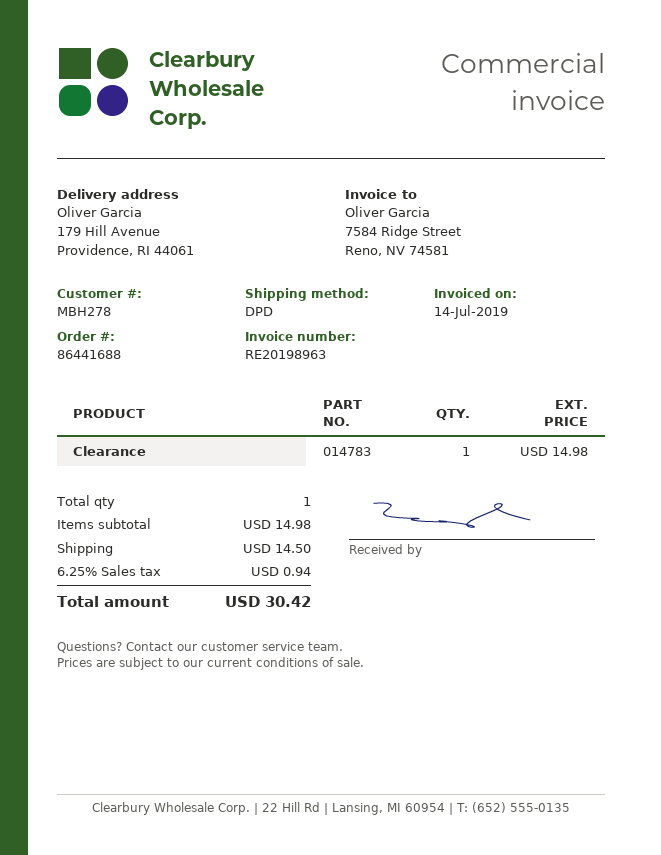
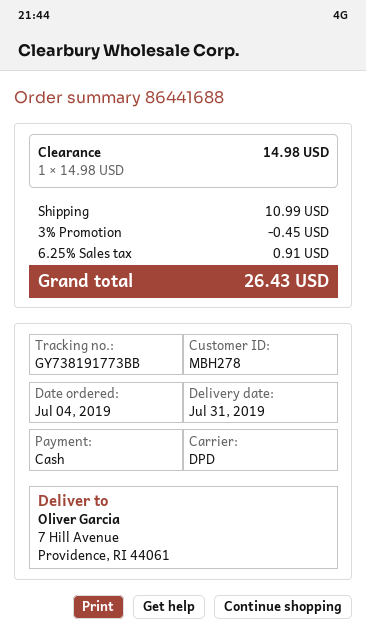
ship to: 179 Hill Avenue, Providence, RI 44061 -> 7 Hill Avenue, Providence, RI 44061
discount: none -> 3% = 0.45
shipping: 14.50 -> 10.99
tax: 6.25% = 0.94 -> 6.25% = 0.91
total: 30.42 -> 26.43

